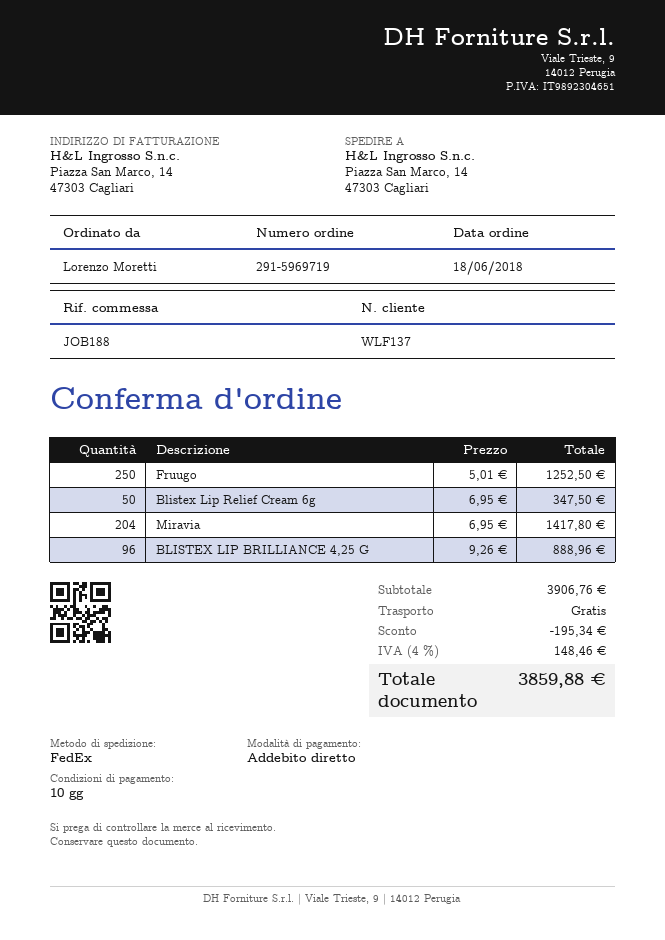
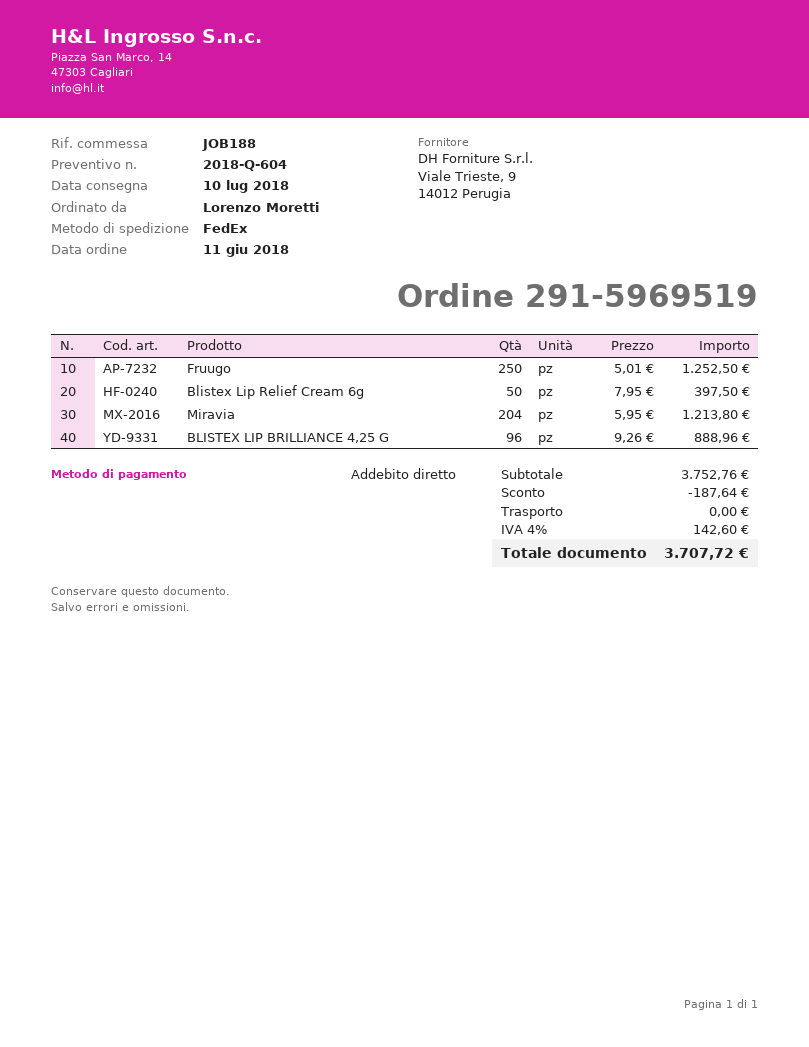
order number: 291-5969719 -> 291-5969519
order date: 2018-06-18 -> 2018-06-11
Blistex Lip Relief Cream 6g: 50 x 6.95 = 347.50 -> 50 x 7.95 = 397.50
Miravia: 204 x 6.95 = 1417.80 -> 204 x 5.95 = 1213.80
subtotal: 3906.76 -> 3752.76
discount: 195.34 -> 187.64
tax: 4% = 148.46 -> 4% = 142.60
total: 3859.88 -> 3707.72

